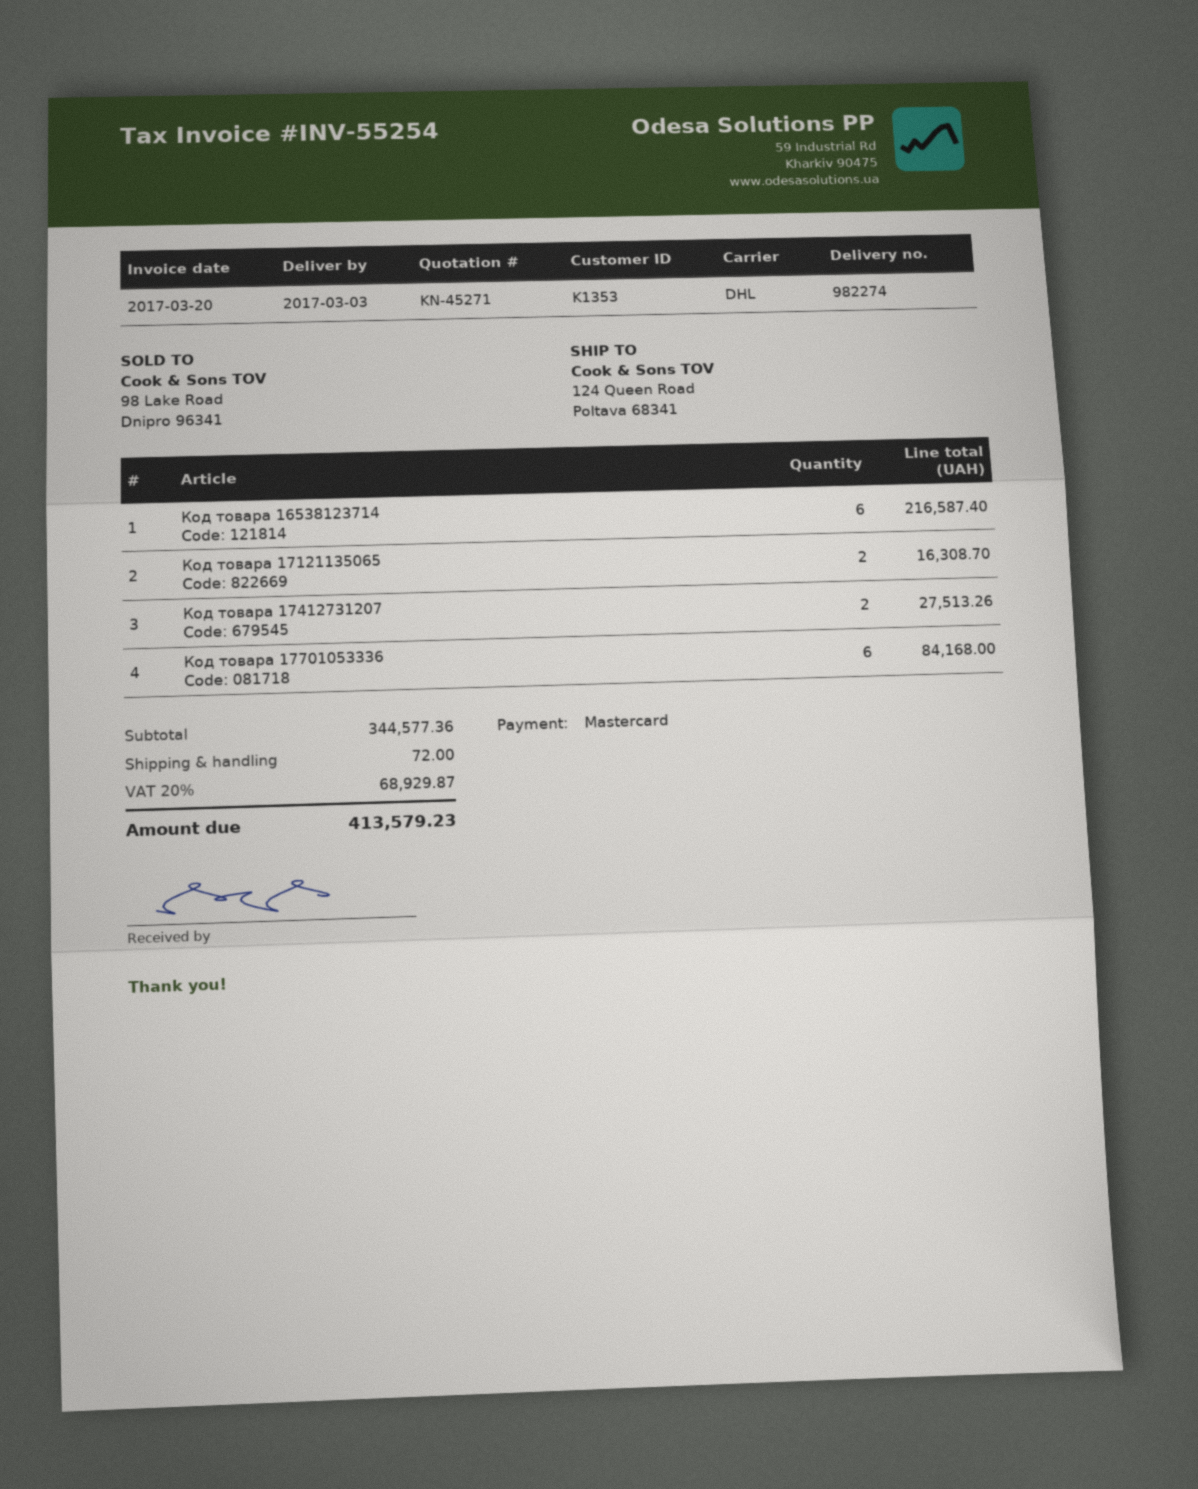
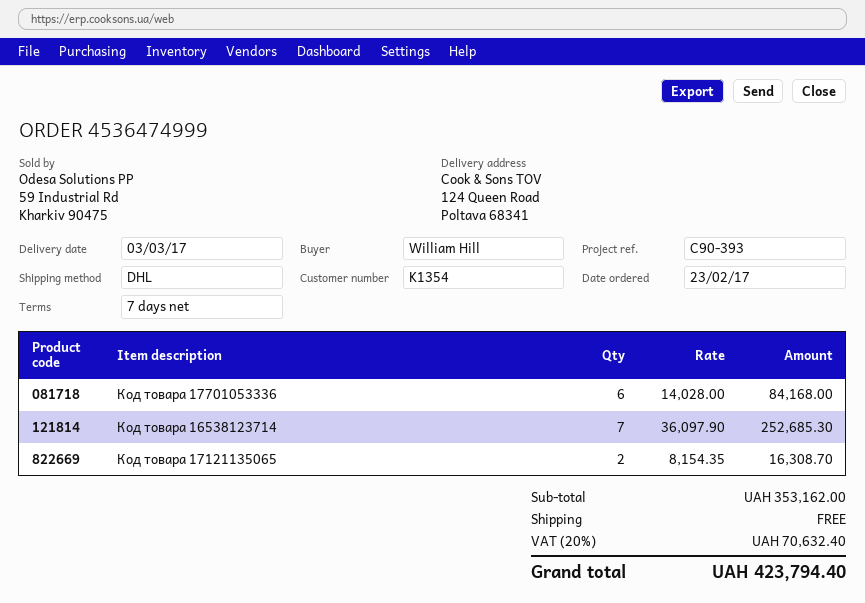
customer number: K1353 -> K1354
Код товара 16538123714: 6 for 216587.40 -> 7 for 252685.30
Код товара 17412731207: 2 for 27513.26 -> none
subtotal: 344577.36 -> 353162.00
shipping: 72.00 -> 0.00
tax: 20% = 68929.87 -> 20% = 70632.40
total: 413579.23 -> 423794.40

